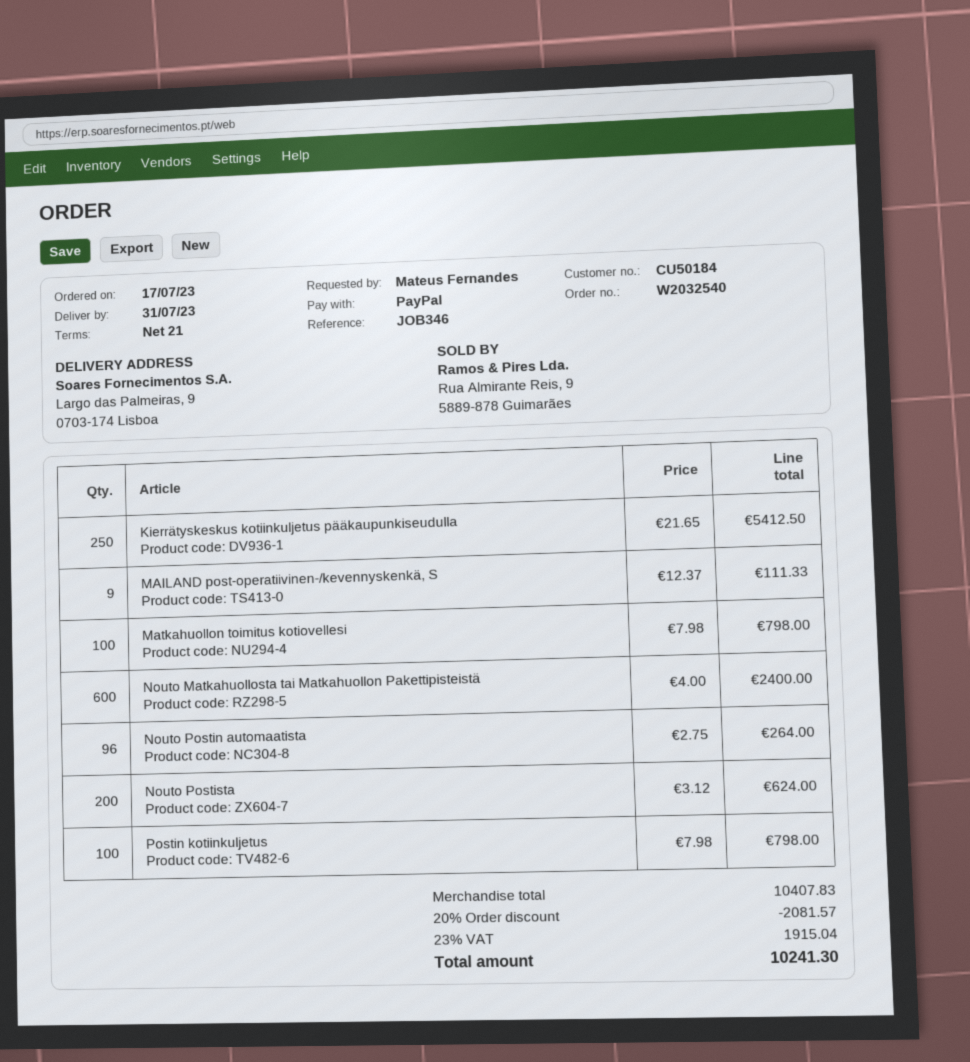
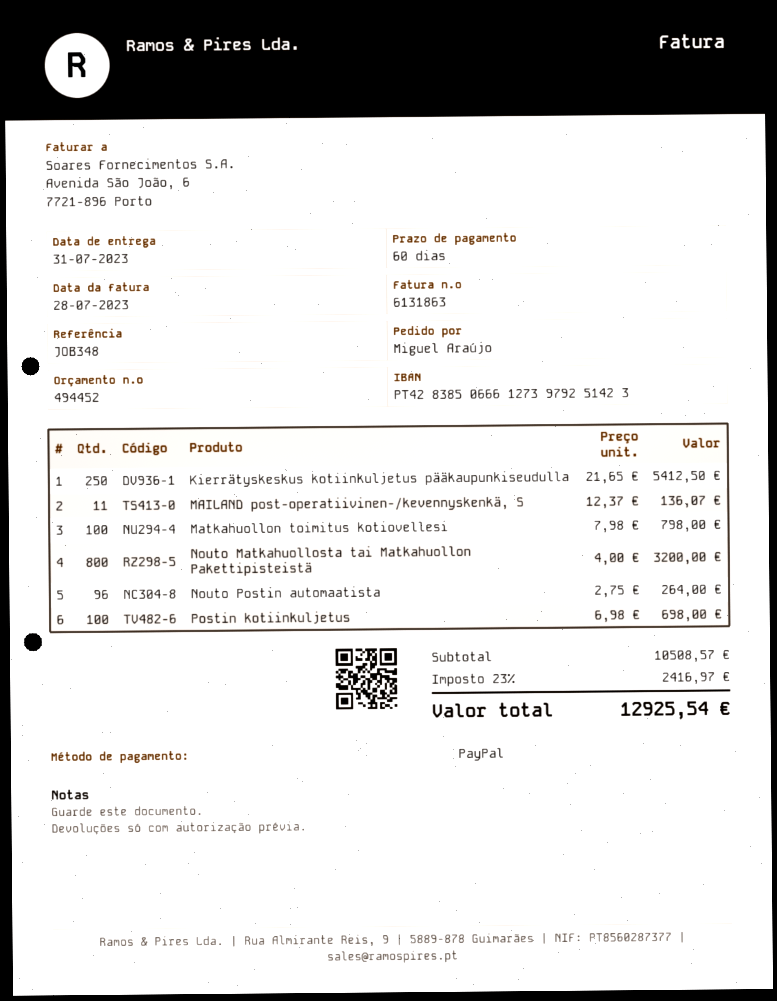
payment terms: 21 days -> 60 days
reference: JOB346 -> JOB348
ordered by: Mateus Fernandes -> Miguel Araújo
MAILAND post-operatiivinen-/kevennyskenkä, S: 9 x 12.37 = 111.33 -> 11 x 12.37 = 136.07
Nouto Matkahuollosta tai Matkahuollon Pakettipisteistä: 600 x 4.00 = 2400.00 -> 800 x 4.00 = 3200.00
Nouto Postista: 200 x 3.12 = 624.00 -> none
Postin kotiinkuljetus: 100 x 7.98 = 798.00 -> 100 x 6.98 = 698.00
subtotal: 10407.83 -> 10508.57
discount: 20% = 2081.57 -> none
tax: 23% = 1915.04 -> 23% = 2416.97
total: 10241.30 -> 12925.54

